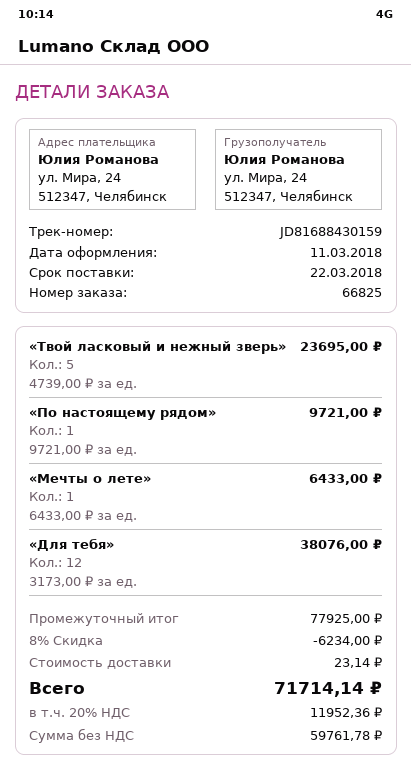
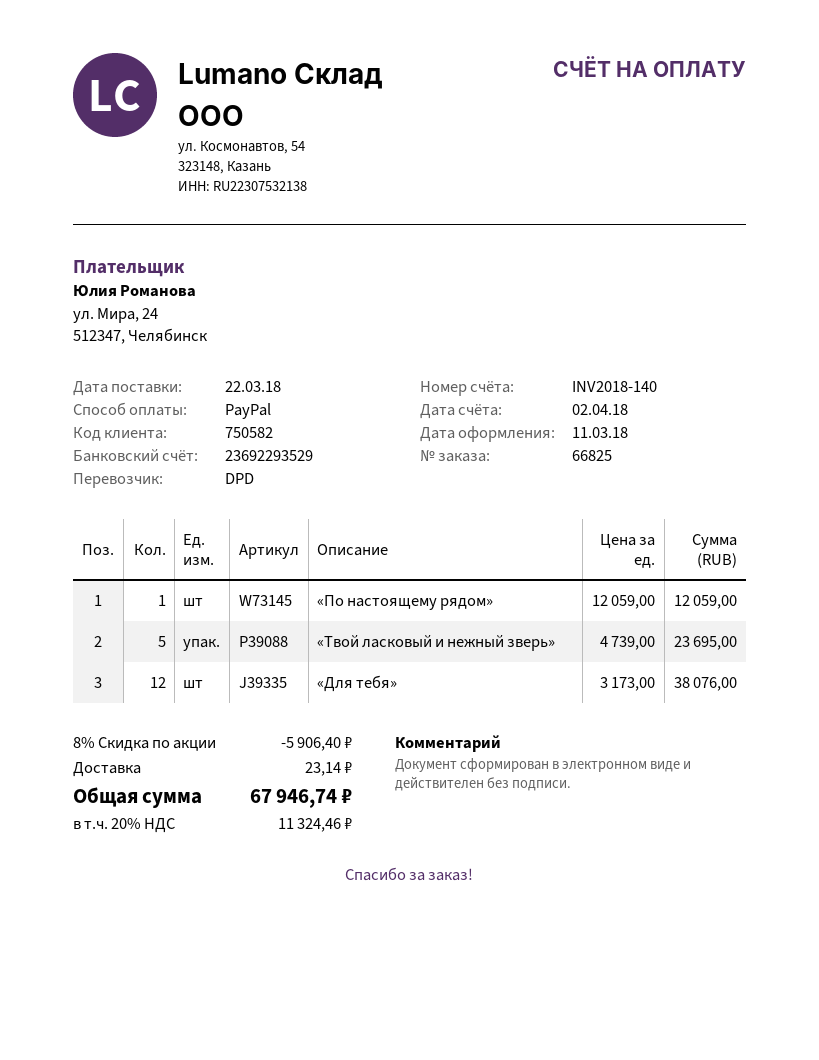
«По настоящему рядом»: 1 x 9721.00 = 9721.00 -> 1 x 12059.00 = 12059.00
«Мечты о лете»: 1 x 6433.00 = 6433.00 -> none
discount: 8% = 6234.00 -> 8% = 5906.40
tax: 20% = 11952.36 -> 20% = 11324.46
total: 71714.14 -> 67946.74

